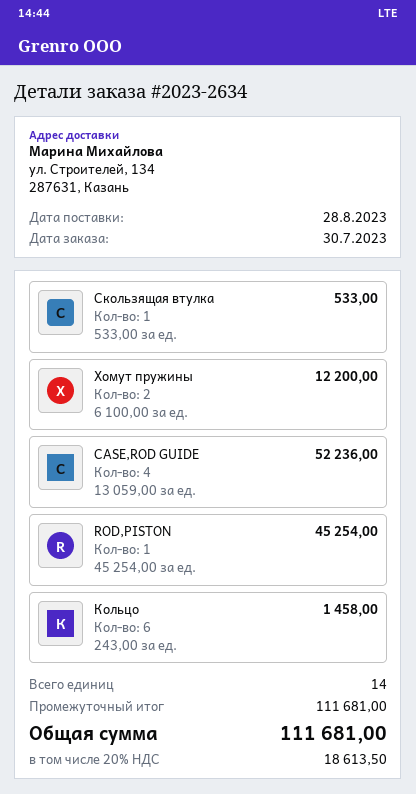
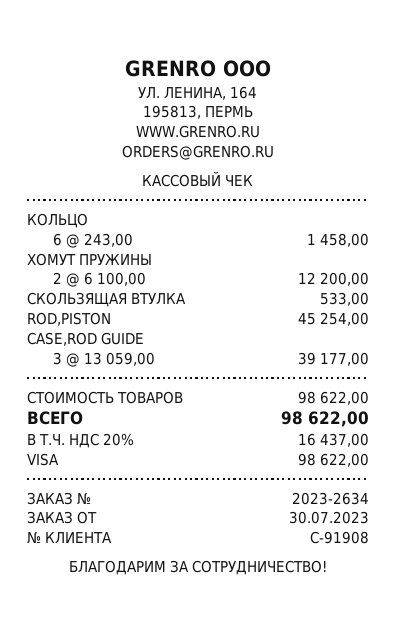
CASE,ROD GUIDE: 4 x 13059.00 = 52236.00 -> 3 x 13059.00 = 39177.00
subtotal: 111681.00 -> 98622.00
tax: 20% = 18613.50 -> 20% = 16437.00
total: 111681.00 -> 98622.00

